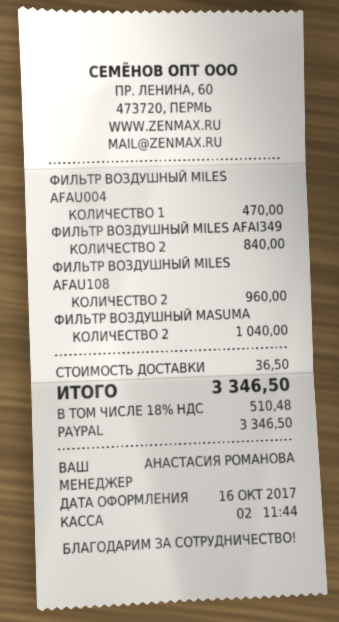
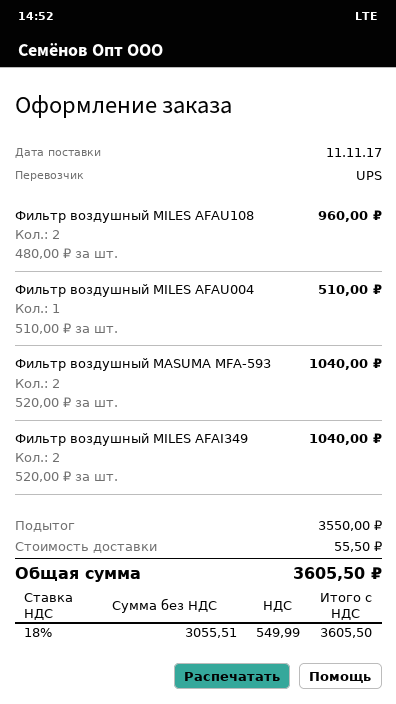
ФИЛЬТР ВОЗДУШНЫЙ MILES AFAU004: 1 for 470.00 -> 1 for 510.00
ФИЛЬТР ВОЗДУШНЫЙ MILES AFAI349: 2 for 840.00 -> 2 for 1040.00
shipping: 36.50 -> 55.50
tax: 18% = 510.48 -> 18% = 549.99
total: 3346.50 -> 3605.50

